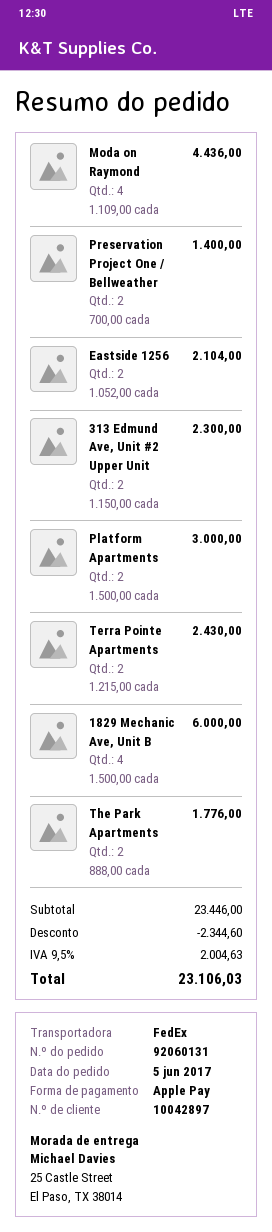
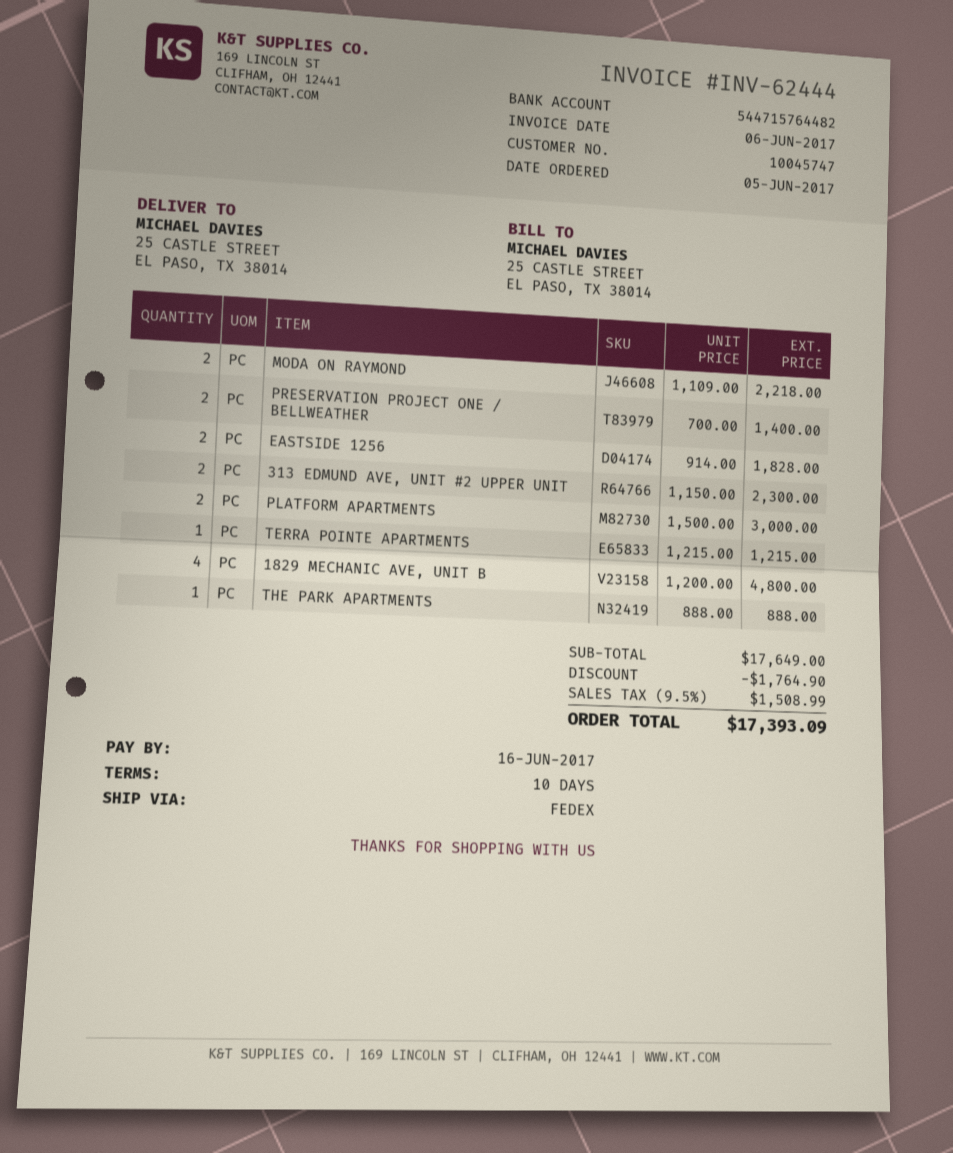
customer number: 10042897 -> 10045747
Moda on Raymond: 4 x 1109.00 = 4436.00 -> 2 x 1109.00 = 2218.00
Eastside 1256: 2 x 1052.00 = 2104.00 -> 2 x 914.00 = 1828.00
Terra Pointe Apartments: 2 x 1215.00 = 2430.00 -> 1 x 1215.00 = 1215.00
1829 Mechanic Ave, Unit B: 4 x 1500.00 = 6000.00 -> 4 x 1200.00 = 4800.00
The Park Apartments: 2 x 888.00 = 1776.00 -> 1 x 888.00 = 888.00
subtotal: 23446.00 -> 17649.00
discount: 2344.60 -> 1764.90
tax: 9.5% = 2004.63 -> 9.5% = 1508.99
total: 23106.03 -> 17393.09

